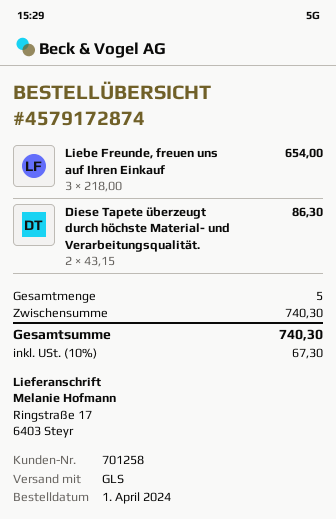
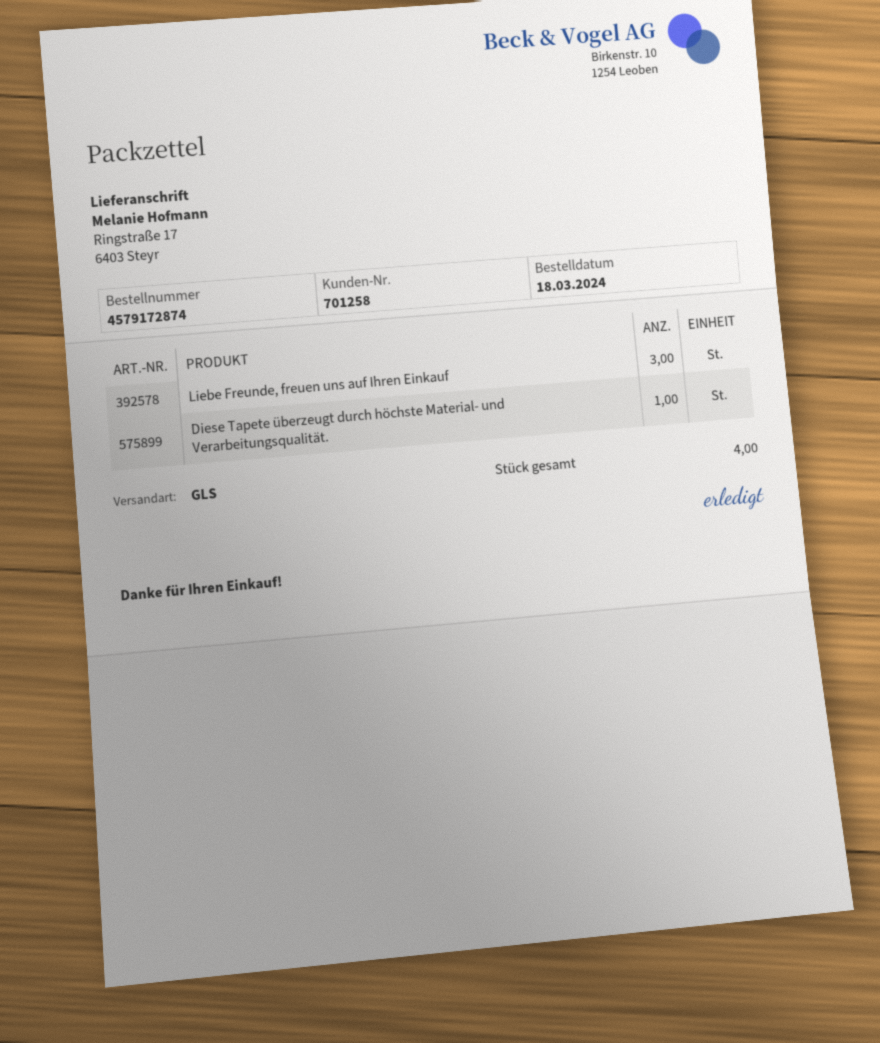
order date: 2024-04-01 -> 2024-03-18
Diese Tapete überzeugt durch höchste Material- und Verarbeitungsqualität.: 2 -> 1
total quantity: 5 -> 4

